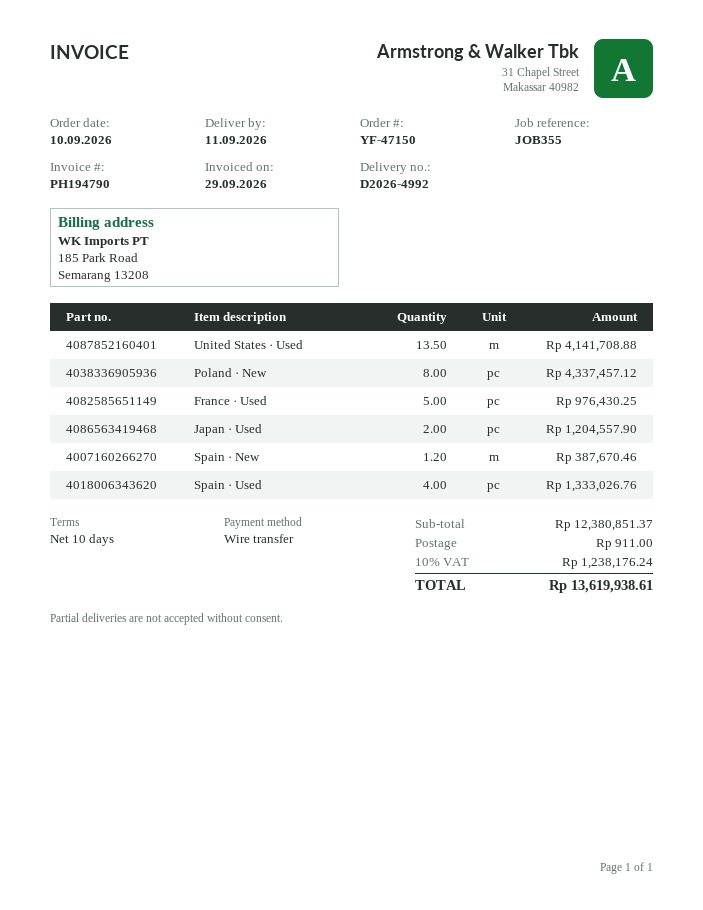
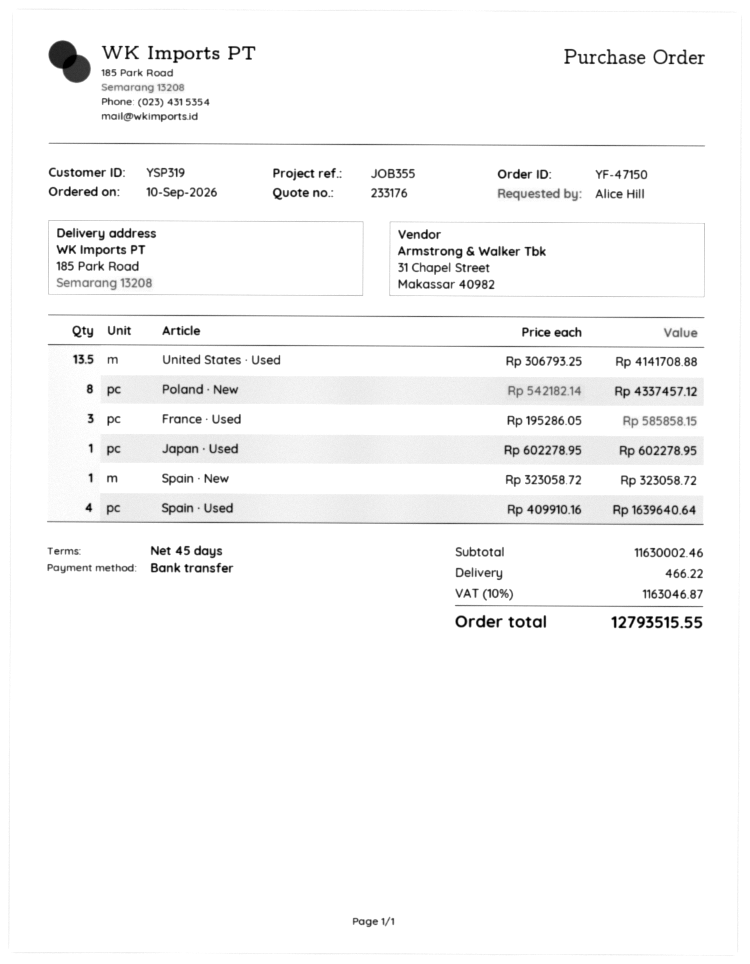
payment terms: 10 days -> 45 days
France · Used: 5 for 976430.25 -> 3 for 585858.15
Japan · Used: 2 for 1204557.90 -> 1 for 602278.95
Spain · New: 1.2 for 387670.46 -> 1 for 323058.72
Spain · Used: 4 for 1333026.76 -> 4 for 1639640.64
subtotal: 12380851.37 -> 11630002.46
shipping: 911.00 -> 466.22
tax: 10% = 1238176.24 -> 10% = 1163046.87
total: 13619938.61 -> 12793515.55

